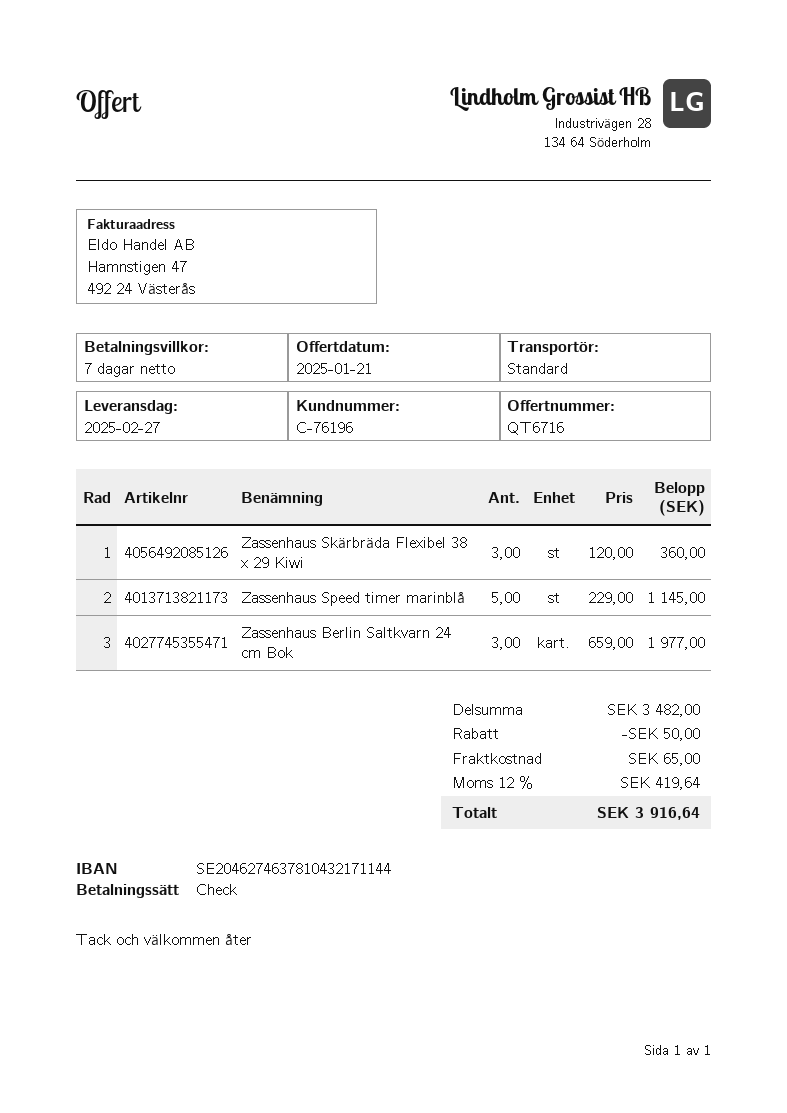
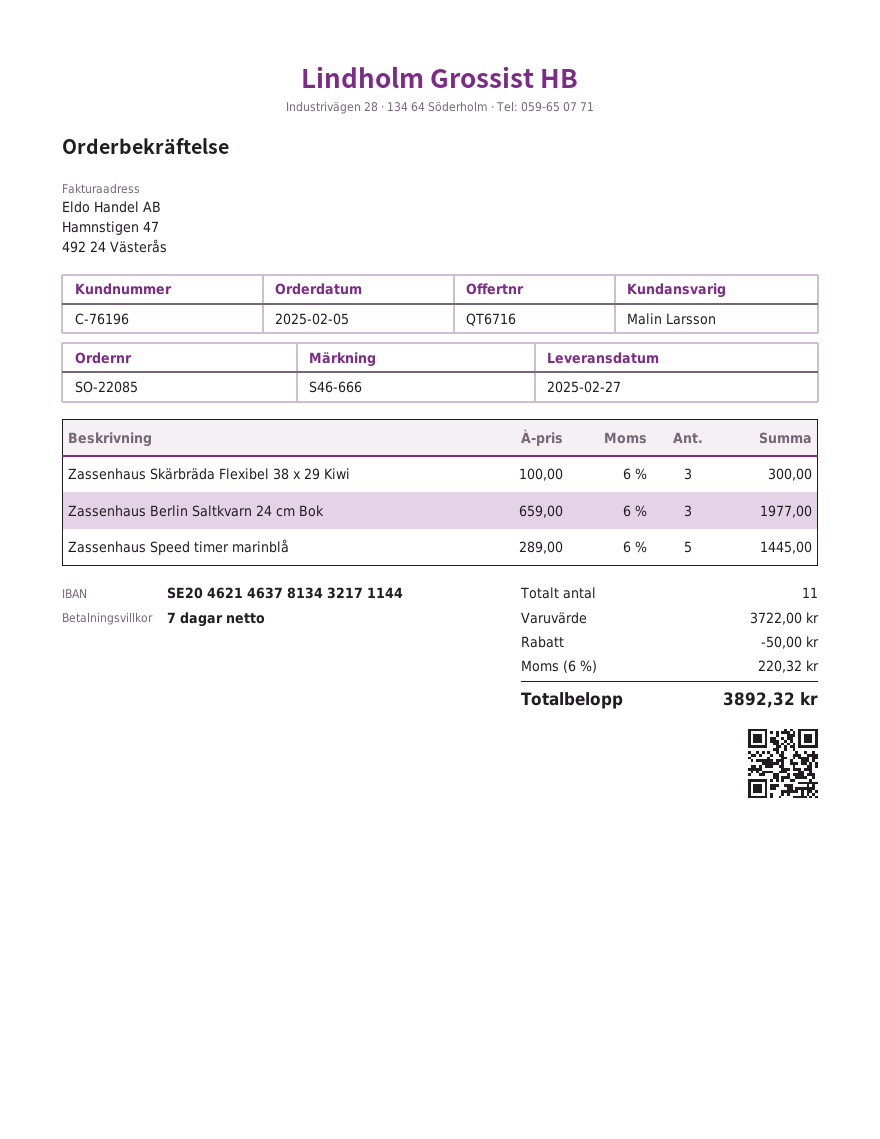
bank account: SE2046274637810432171144 -> SE2046214637813432171144
Zassenhaus Skärbräda Flexibel 38 x 29 Kiwi: 3 x 120.00 = 360.00 -> 3 x 100.00 = 300.00
Zassenhaus Speed timer marinblå: 5 x 229.00 = 1145.00 -> 5 x 289.00 = 1445.00
subtotal: 3482.00 -> 3722.00
shipping: 65.00 -> none
tax: 12% = 419.64 -> 6% = 220.32
total: 3916.64 -> 3892.32

